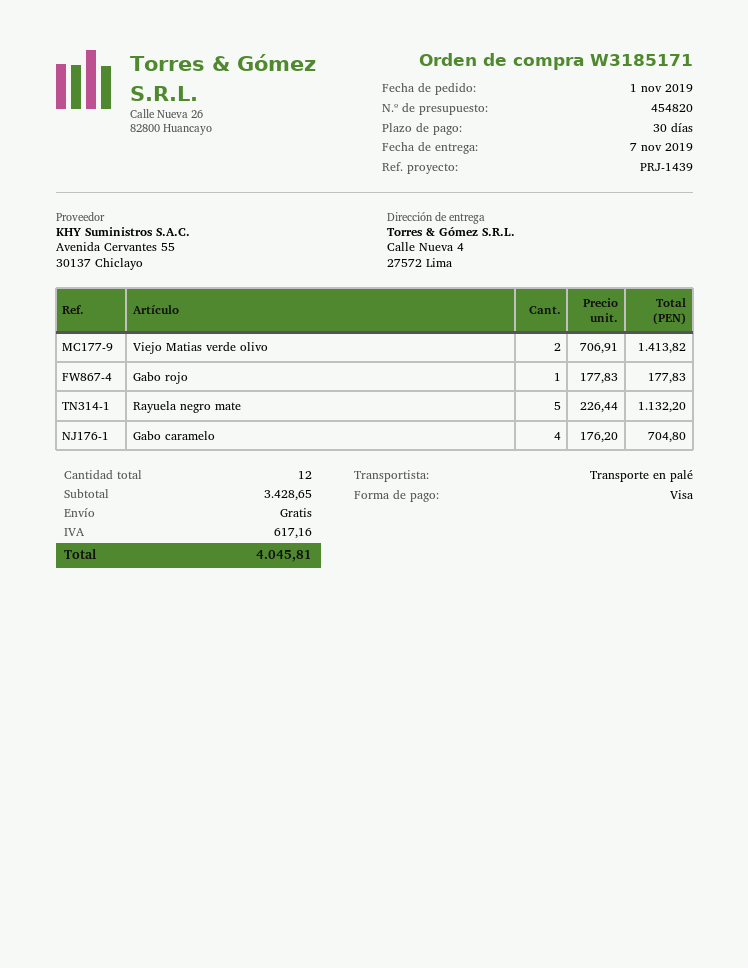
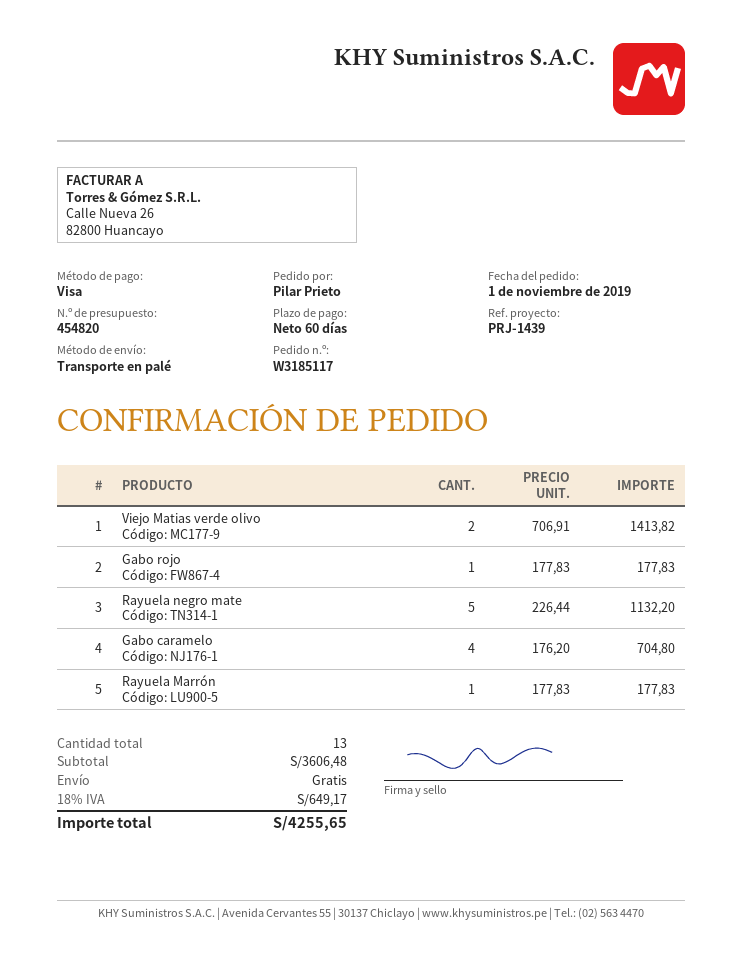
order number: W3185171 -> W3185117
payment terms: 30 days -> 60 days
Rayuela Marrón: none -> 1 x 177.83 = 177.83
total quantity: 12 -> 13
subtotal: 3428.65 -> 3606.48
tax: 617.16 -> 649.17
total: 4045.81 -> 4255.65

